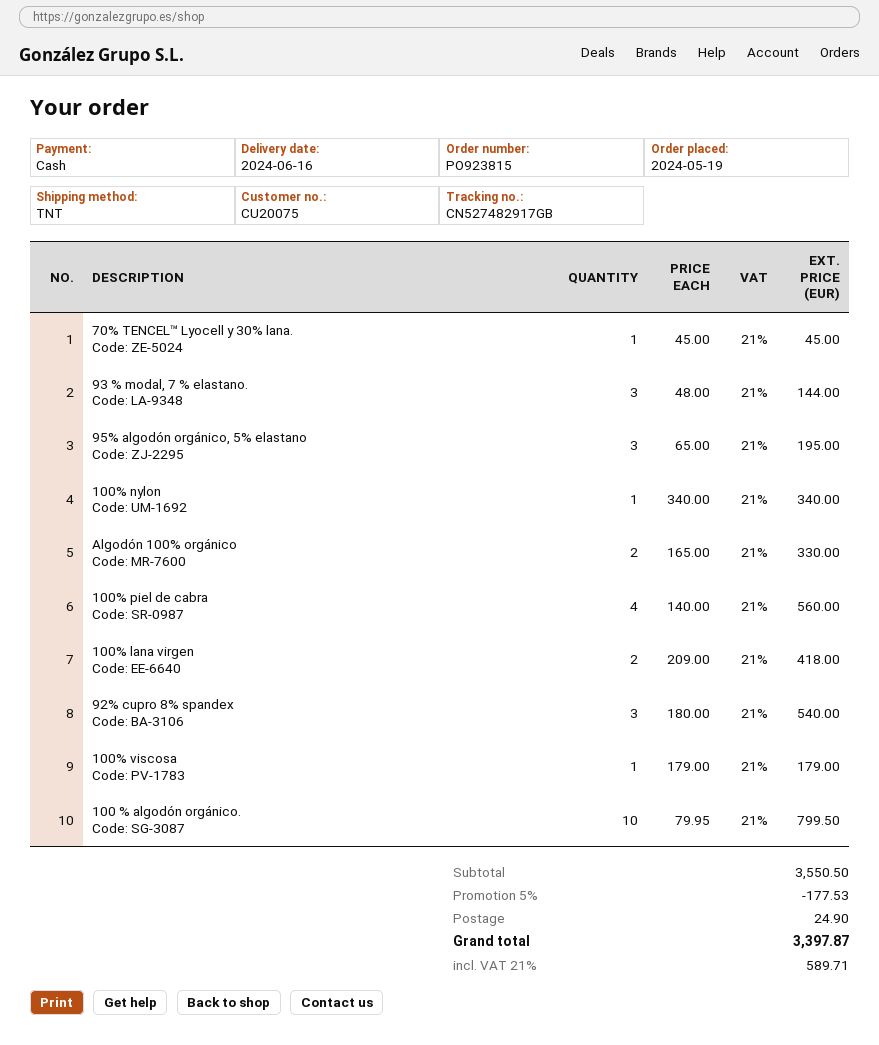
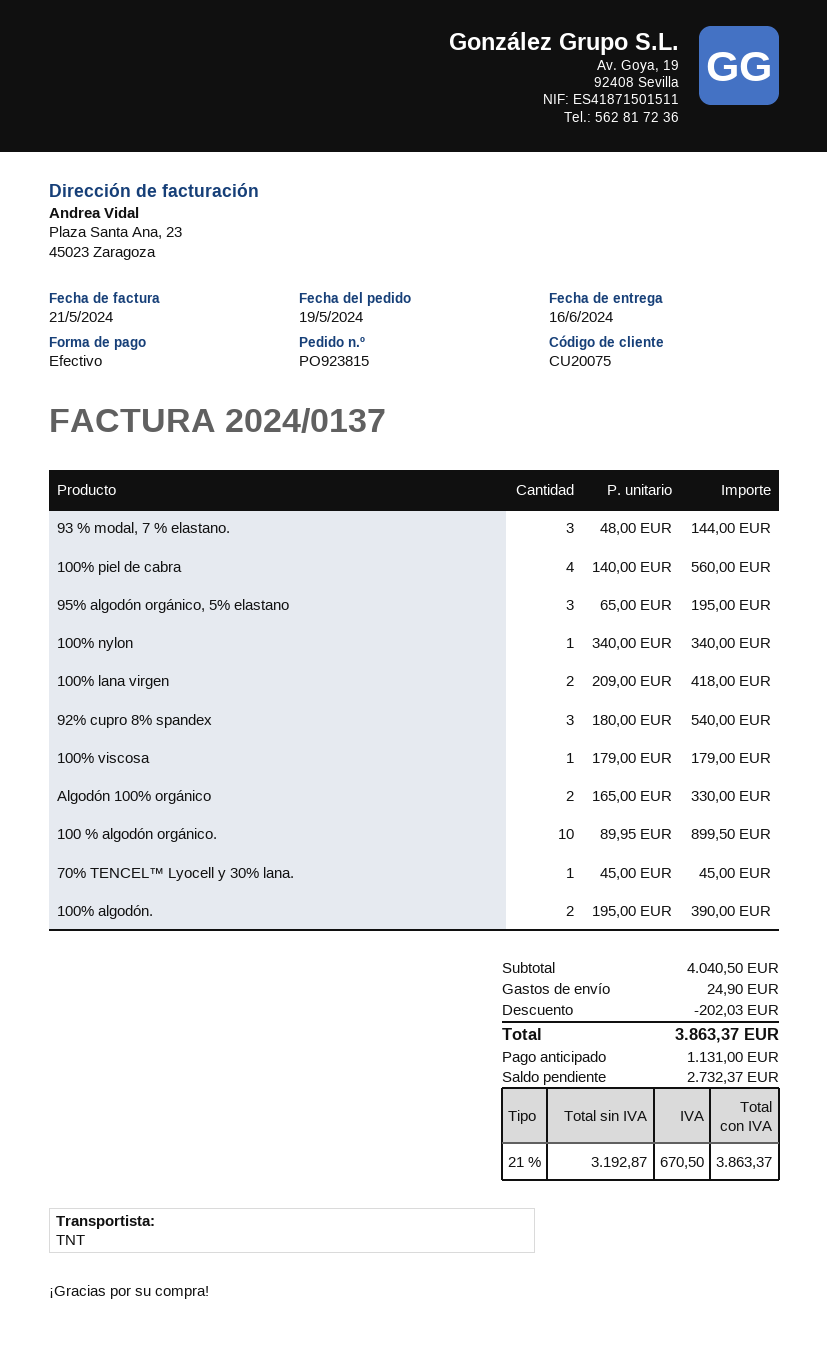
100 % algodón orgánico.: 10 x 79.95 = 799.50 -> 10 x 89.95 = 899.50
100% algodón.: none -> 2 x 195.00 = 390.00
subtotal: 3550.50 -> 4040.50
discount: 177.53 -> 202.03
tax: 21% = 589.71 -> 21% = 670.50
total: 3397.87 -> 3863.37

